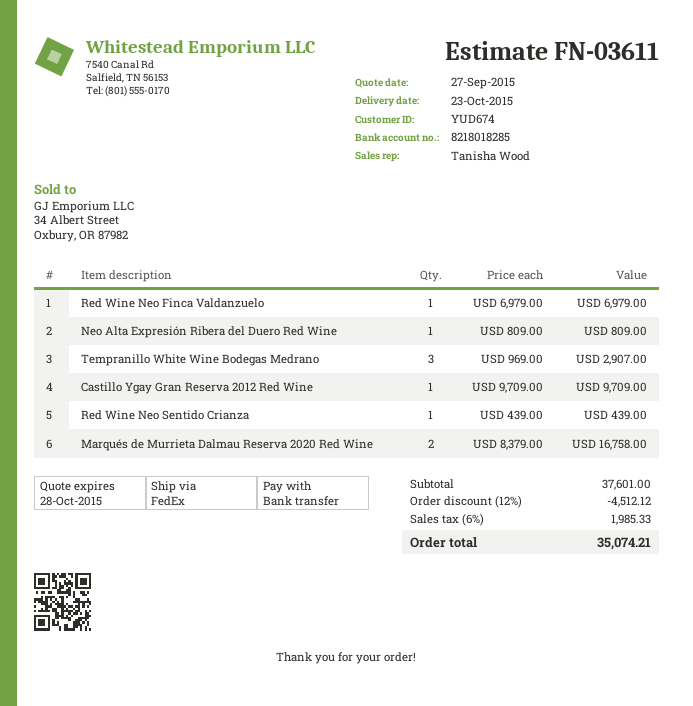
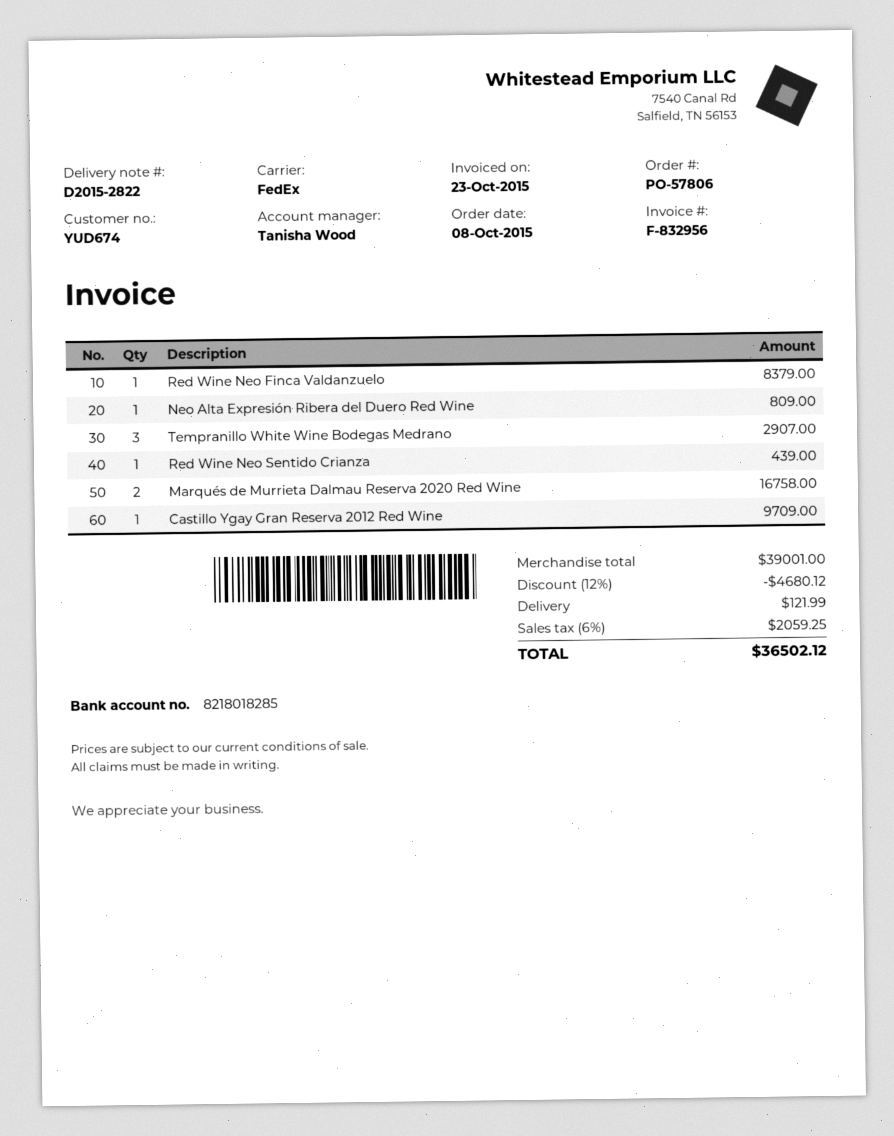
Red Wine Neo Finca Valdanzuelo: 1 for 6979.00 -> 1 for 8379.00
subtotal: 37601.00 -> 39001.00
discount: 12% = 4512.12 -> 12% = 4680.12
shipping: none -> 121.99
tax: 6% = 1985.33 -> 6% = 2059.25
total: 35074.21 -> 36502.12

